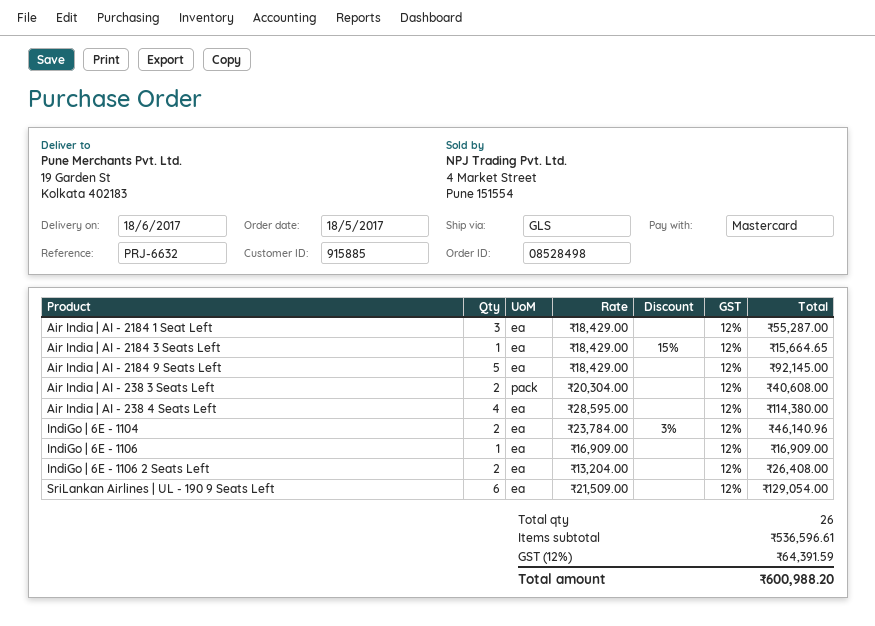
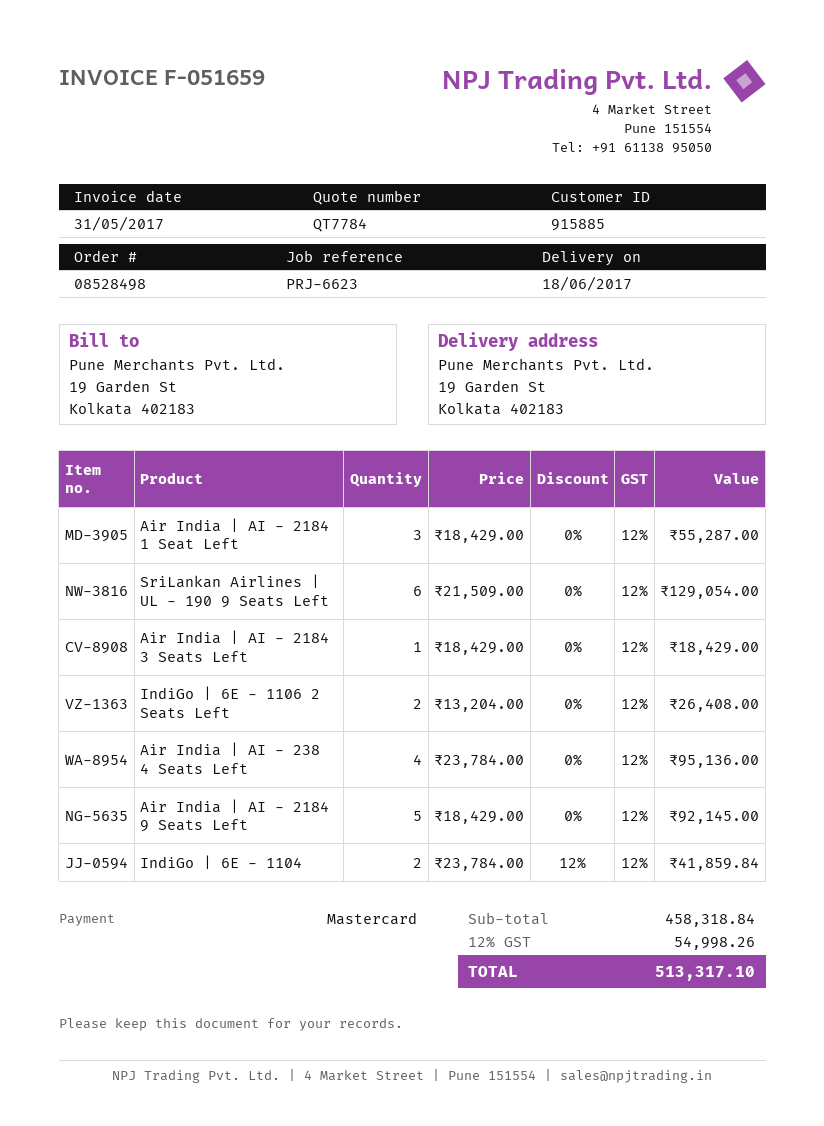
reference: PRJ-6632 -> PRJ-6623
Air India | AI - 2184 3 Seats Left: 1 x 18429.00 - 15% = 15664.65 -> 1 x 18429.00 = 18429.00
Air India | AI - 238 3 Seats Left: 2 x 20304.00 = 40608.00 -> none
Air India | AI - 238 4 Seats Left: 4 x 28595.00 = 114380.00 -> 4 x 23784.00 = 95136.00
IndiGo | 6E - 1104: 2 x 23784.00 - 3% = 46140.96 -> 2 x 23784.00 - 12% = 41859.84
IndiGo | 6E - 1106: 1 x 16909.00 = 16909.00 -> none
subtotal: 536596.61 -> 458318.84
tax: 12% = 64391.59 -> 12% = 54998.26
total: 600988.20 -> 513317.10

